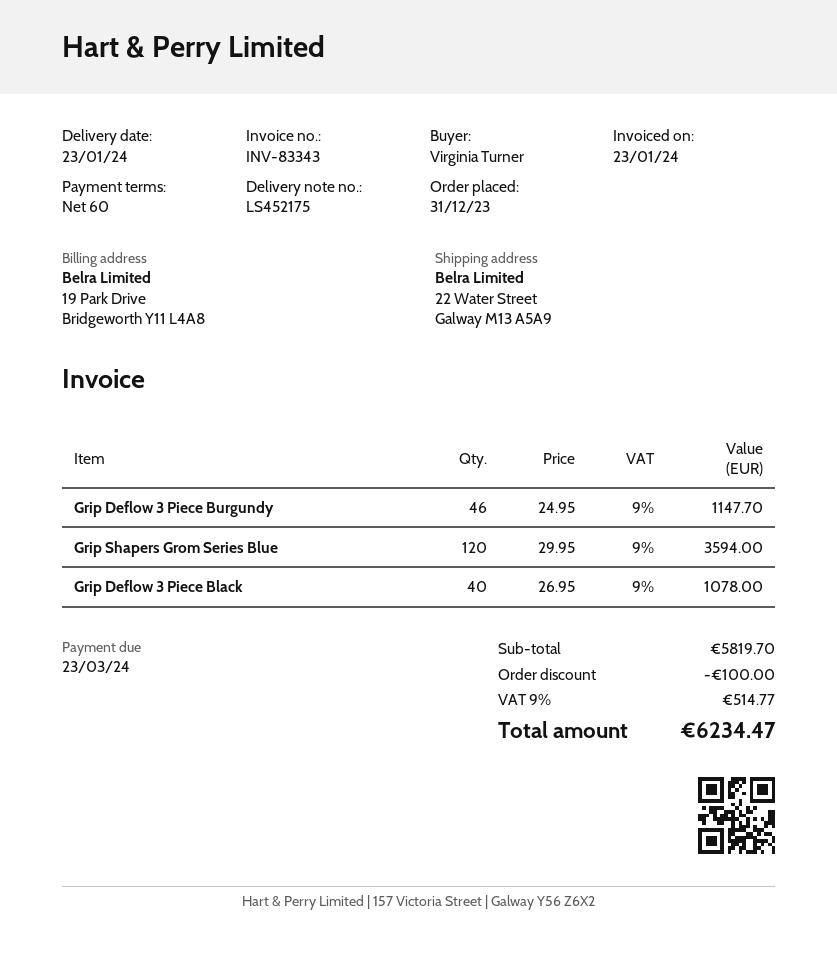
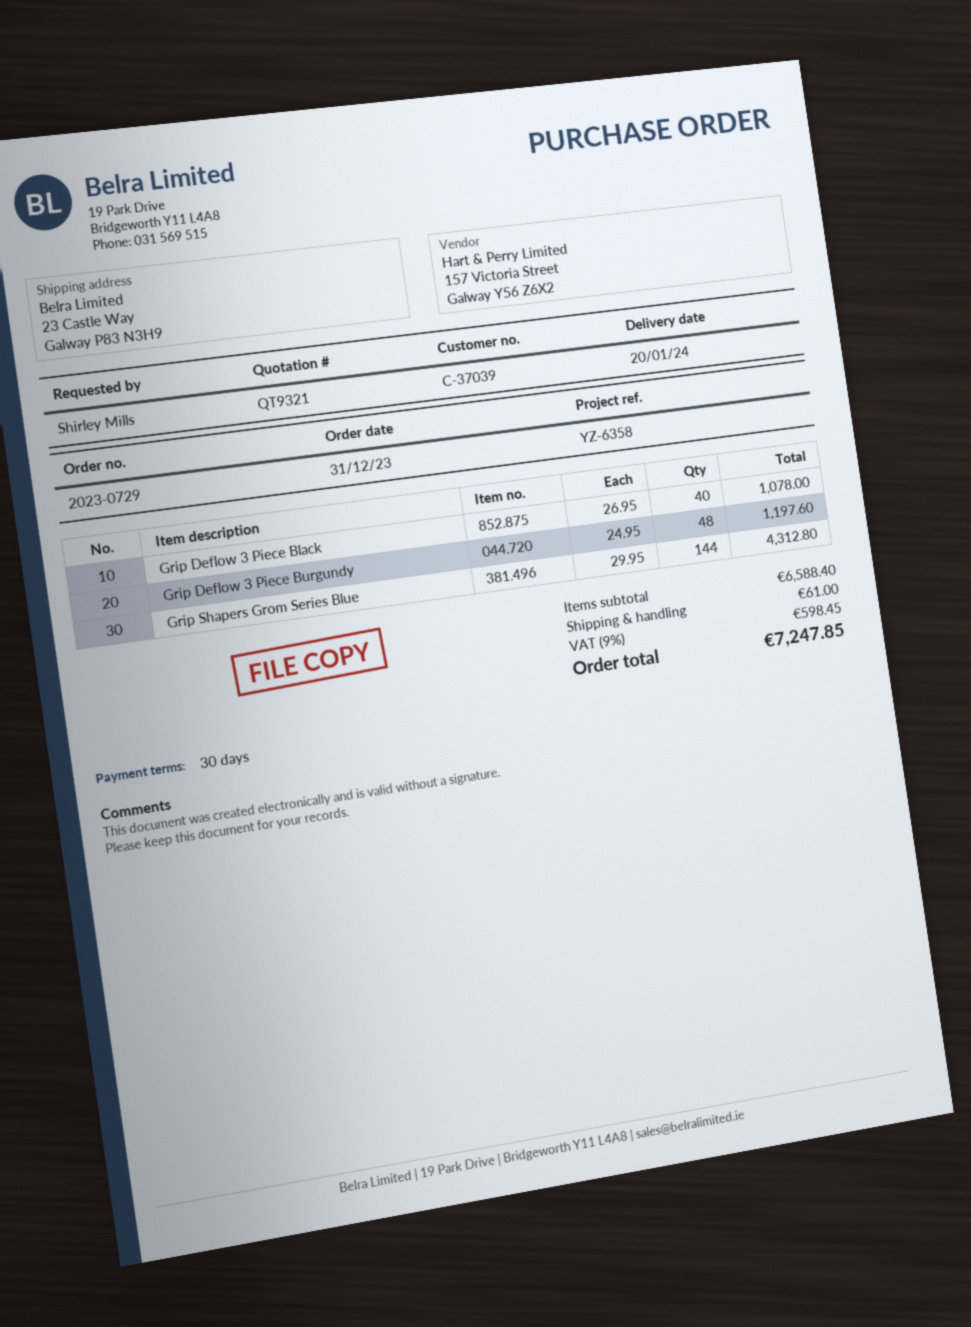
delivery date: 2024-01-23 -> 2024-01-20
payment terms: 60 days -> 30 days
ordered by: Virginia Turner -> Shirley Mills
ship to: 22 Water Street, Galway M13 A5A9 -> 23 Castle Way, Galway P83 N3H9
Grip Deflow 3 Piece Burgundy: 46 x 24.95 = 1147.70 -> 48 x 24.95 = 1197.60
Grip Shapers Grom Series Blue: 120 x 29.95 = 3594.00 -> 144 x 29.95 = 4312.80
subtotal: 5819.70 -> 6588.40
discount: 100.00 -> none
shipping: none -> 61.00
tax: 9% = 514.77 -> 9% = 598.45
total: 6234.47 -> 7247.85

